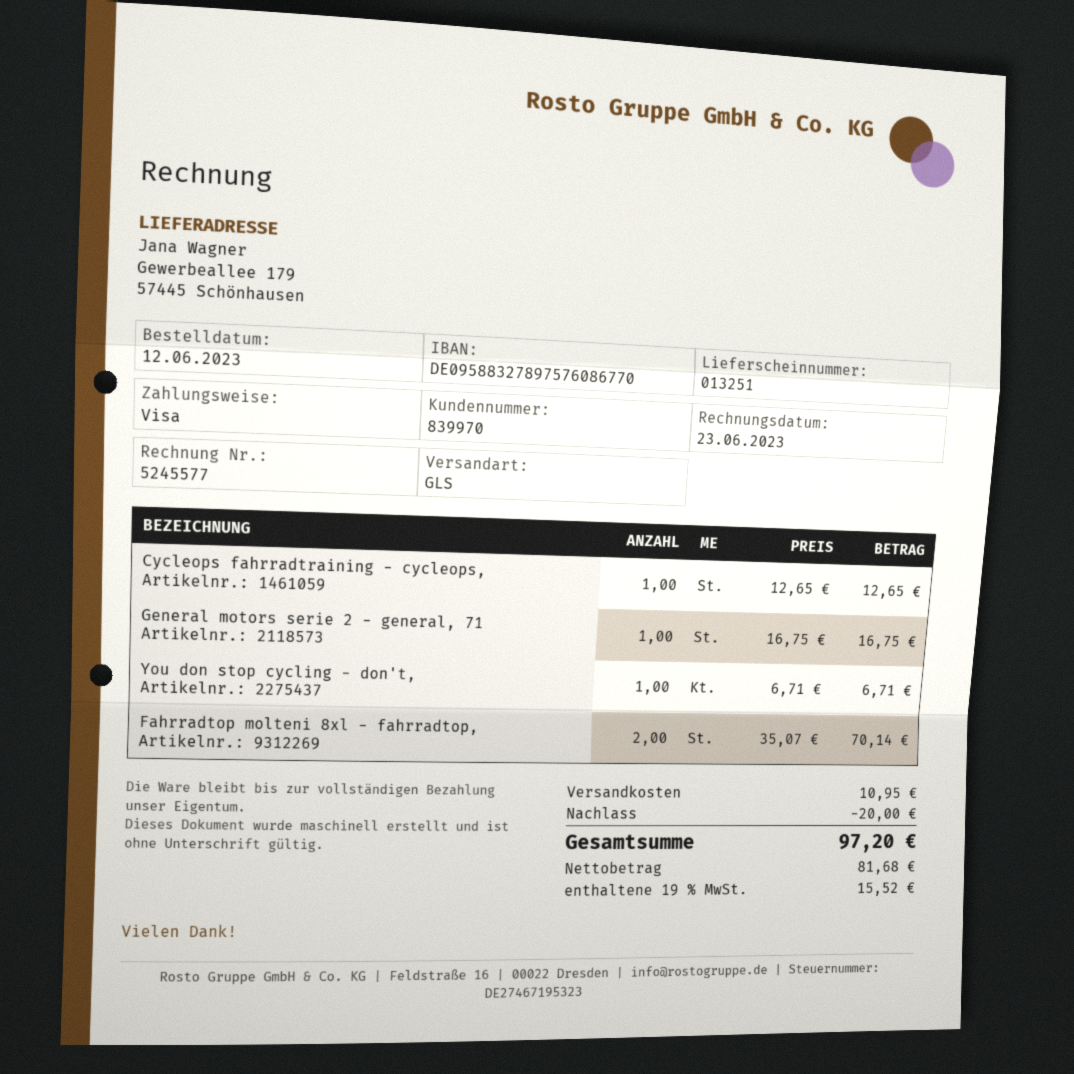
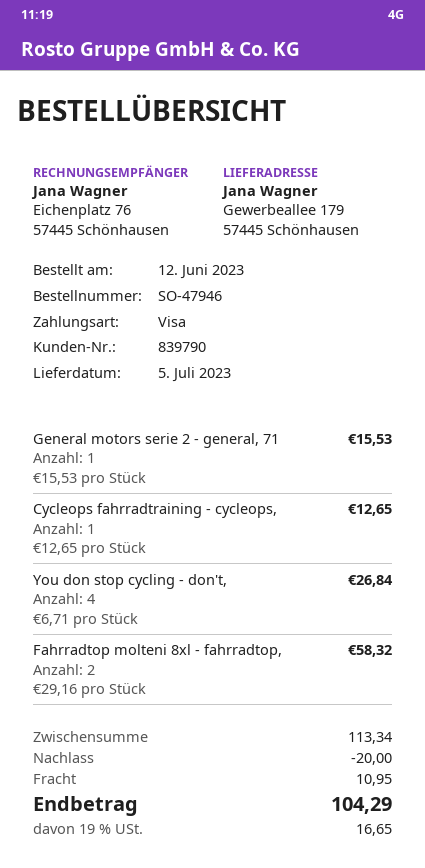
customer number: 839970 -> 839790
General motors serie 2 - general, 71: 1 x 16.75 = 16.75 -> 1 x 15.53 = 15.53
You don stop cycling - don't,: 1 x 6.71 = 6.71 -> 4 x 6.71 = 26.84
Fahrradtop molteni 8xl - fahrradtop,: 2 x 35.07 = 70.14 -> 2 x 29.16 = 58.32
tax: 19% = 15.52 -> 19% = 16.65
total: 97.20 -> 104.29

